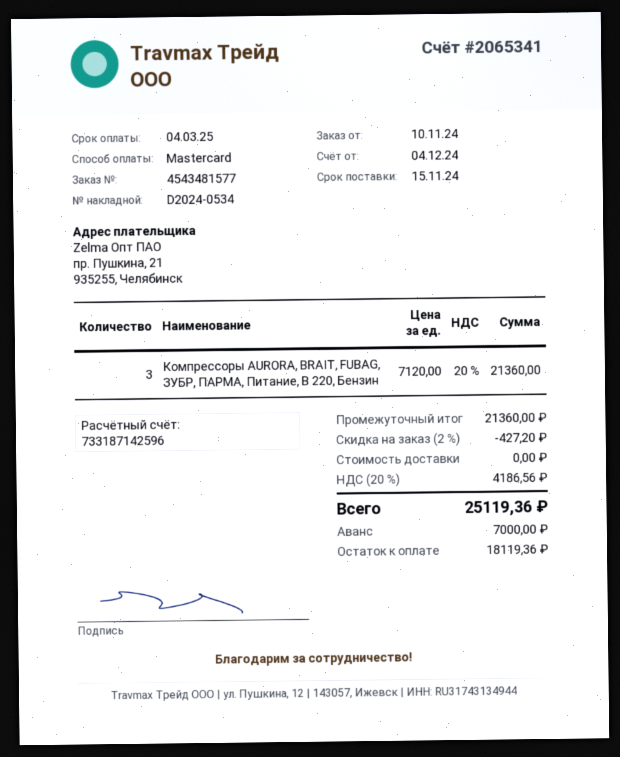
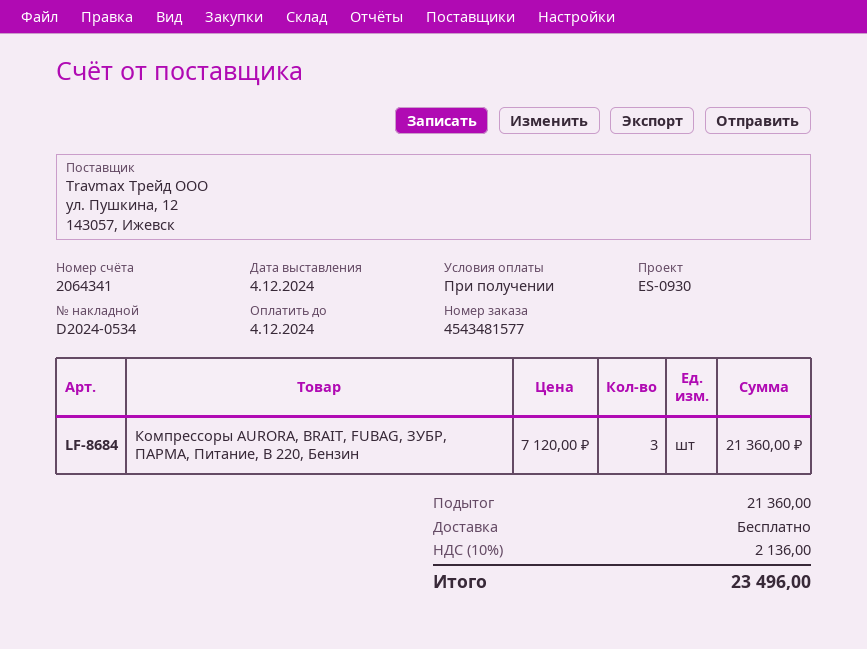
invoice number: 2065341 -> 2064341
due date: 2025-03-04 -> 2024-12-04
discount: 2% = 427.20 -> none
tax: 20% = 4186.56 -> 10% = 2136.00
total: 25119.36 -> 23496.00

